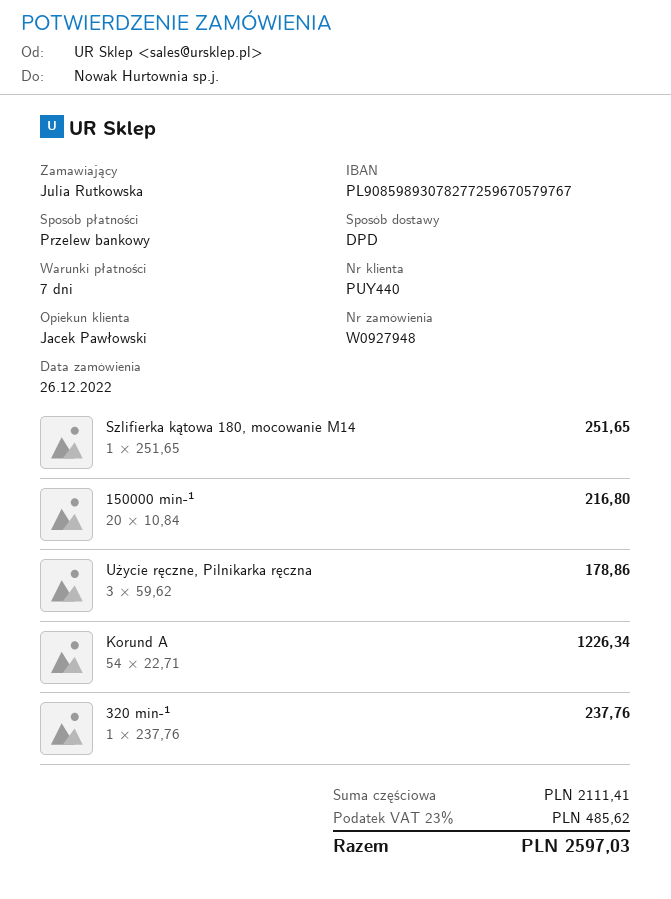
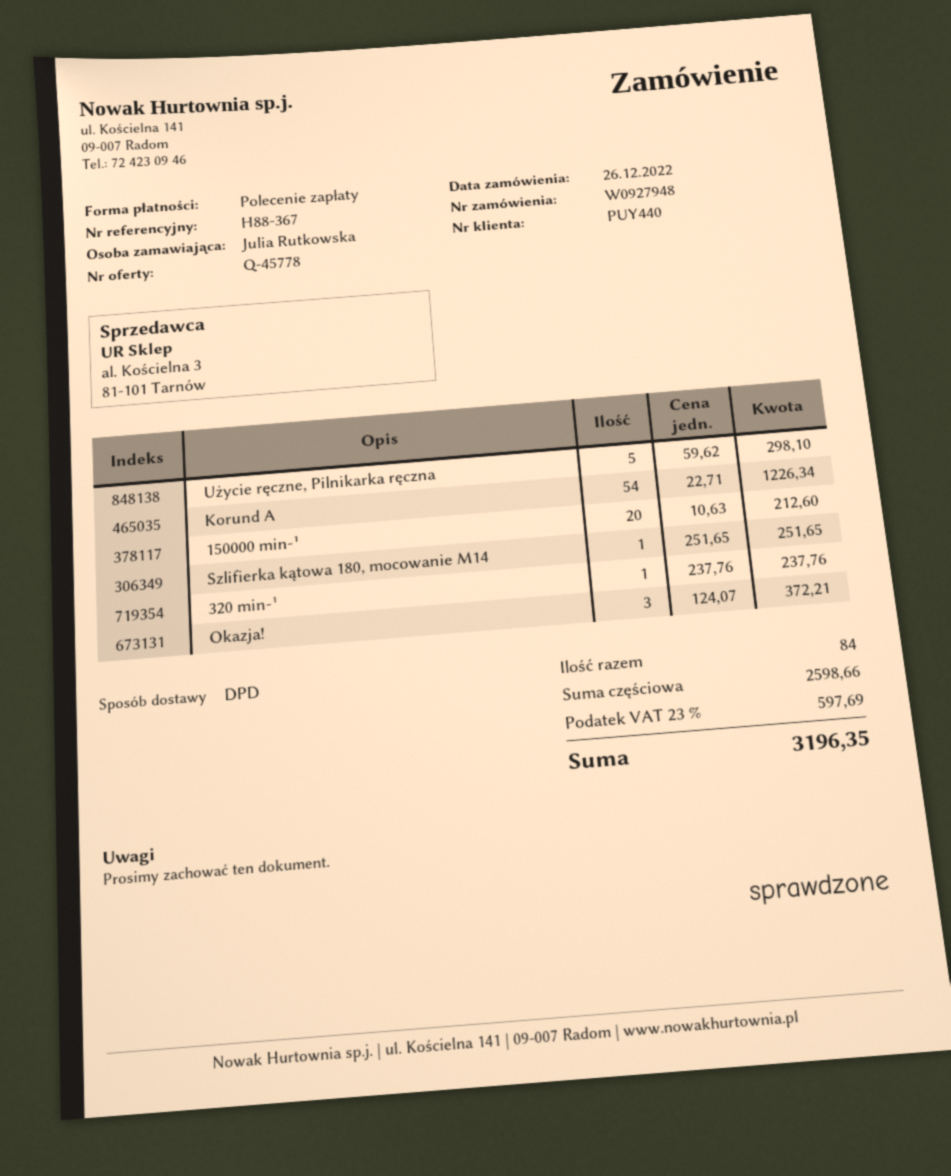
payment method: bank transfer -> direct debit
150000 min-¹: 20 x 10.84 = 216.80 -> 20 x 10.63 = 212.60
Użycie ręczne, Pilnikarka ręczna: 3 x 59.62 = 178.86 -> 5 x 59.62 = 298.10
Okazja!: none -> 3 x 124.07 = 372.21
subtotal: 2111.41 -> 2598.66
tax: 23% = 485.62 -> 23% = 597.69
total: 2597.03 -> 3196.35

